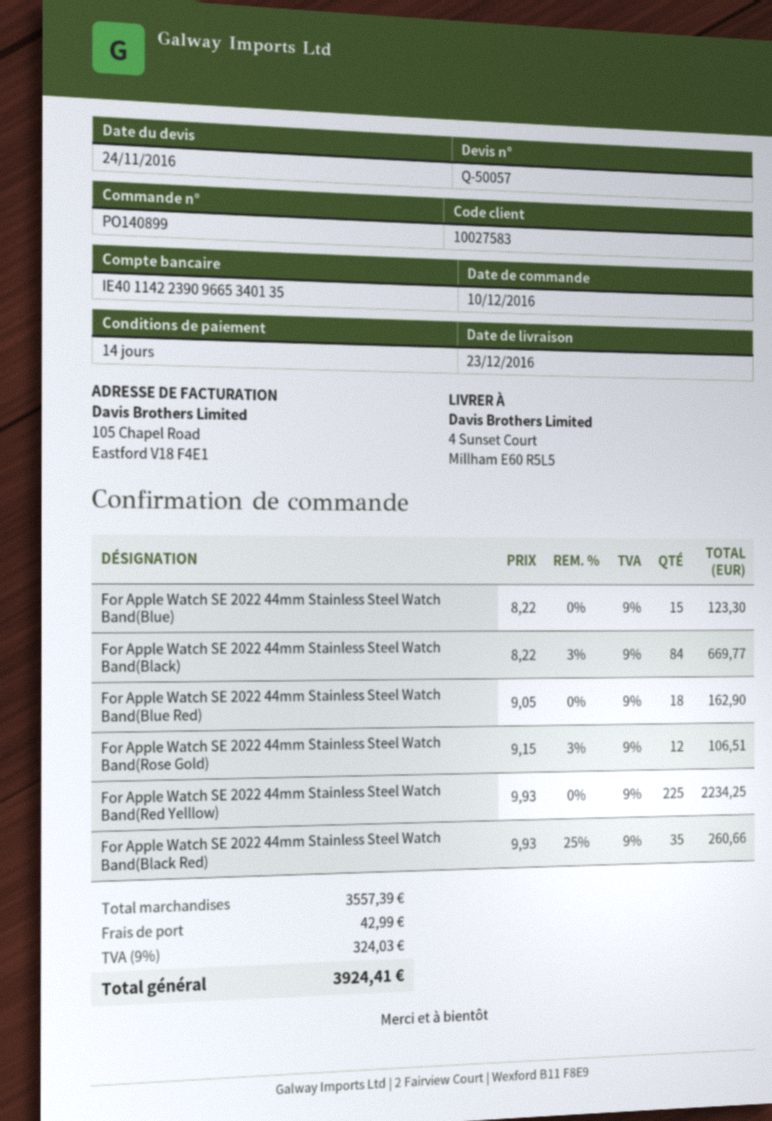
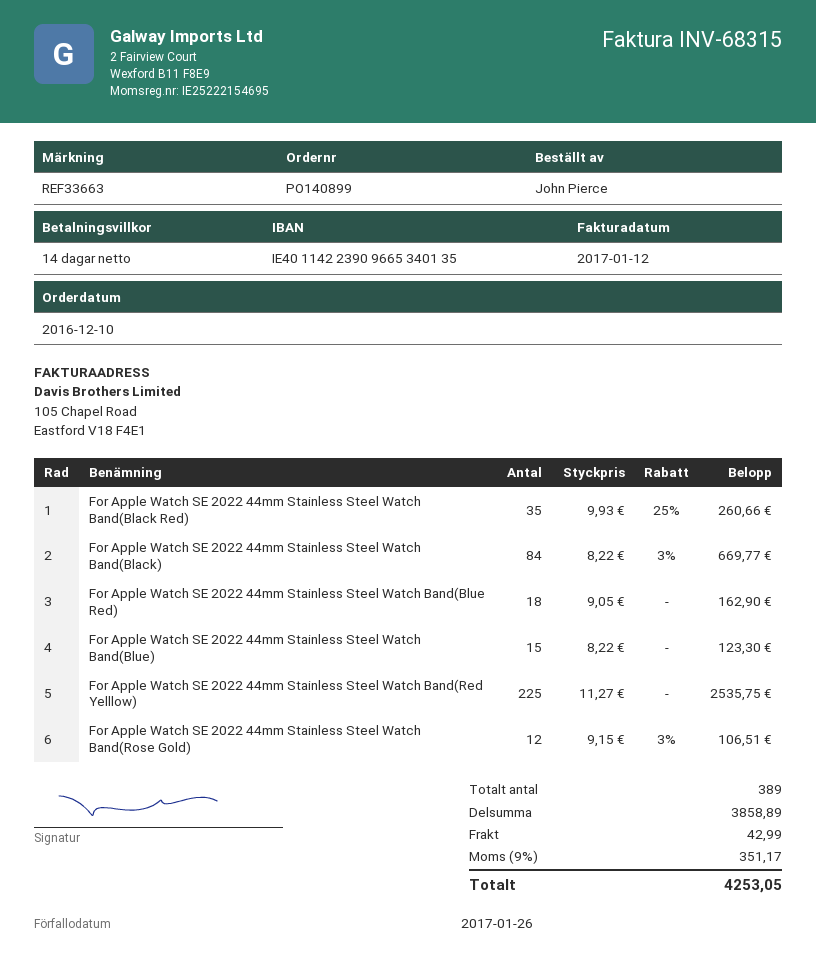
For Apple Watch SE 2022 44mm Stainless Steel Watch Band(Red Yelllow): 225 x 9.93 = 2234.25 -> 225 x 11.27 = 2535.75
subtotal: 3557.39 -> 3858.89
tax: 9% = 324.03 -> 9% = 351.17
total: 3924.41 -> 4253.05

